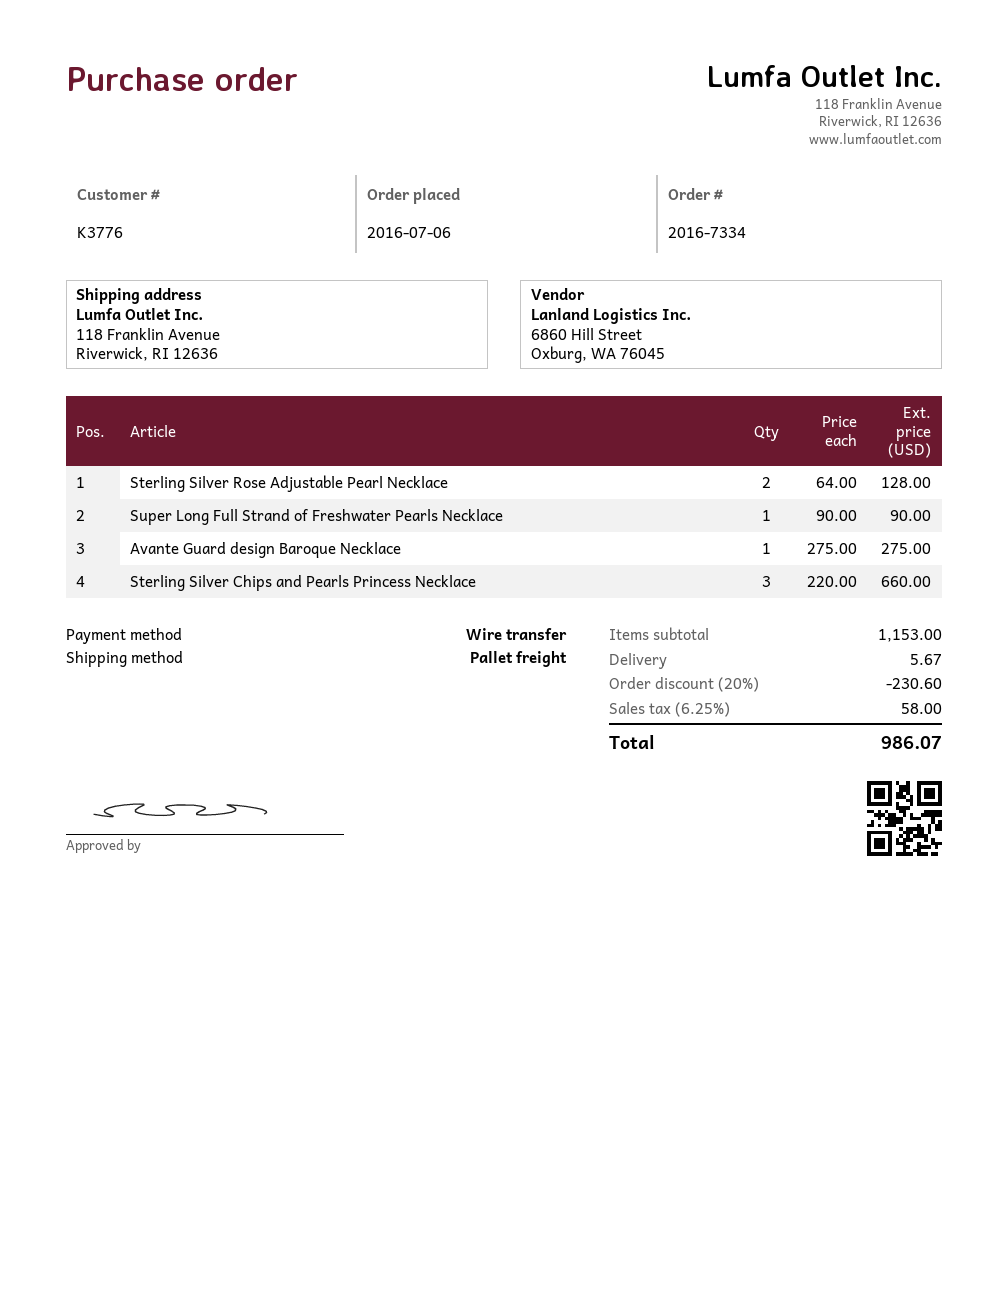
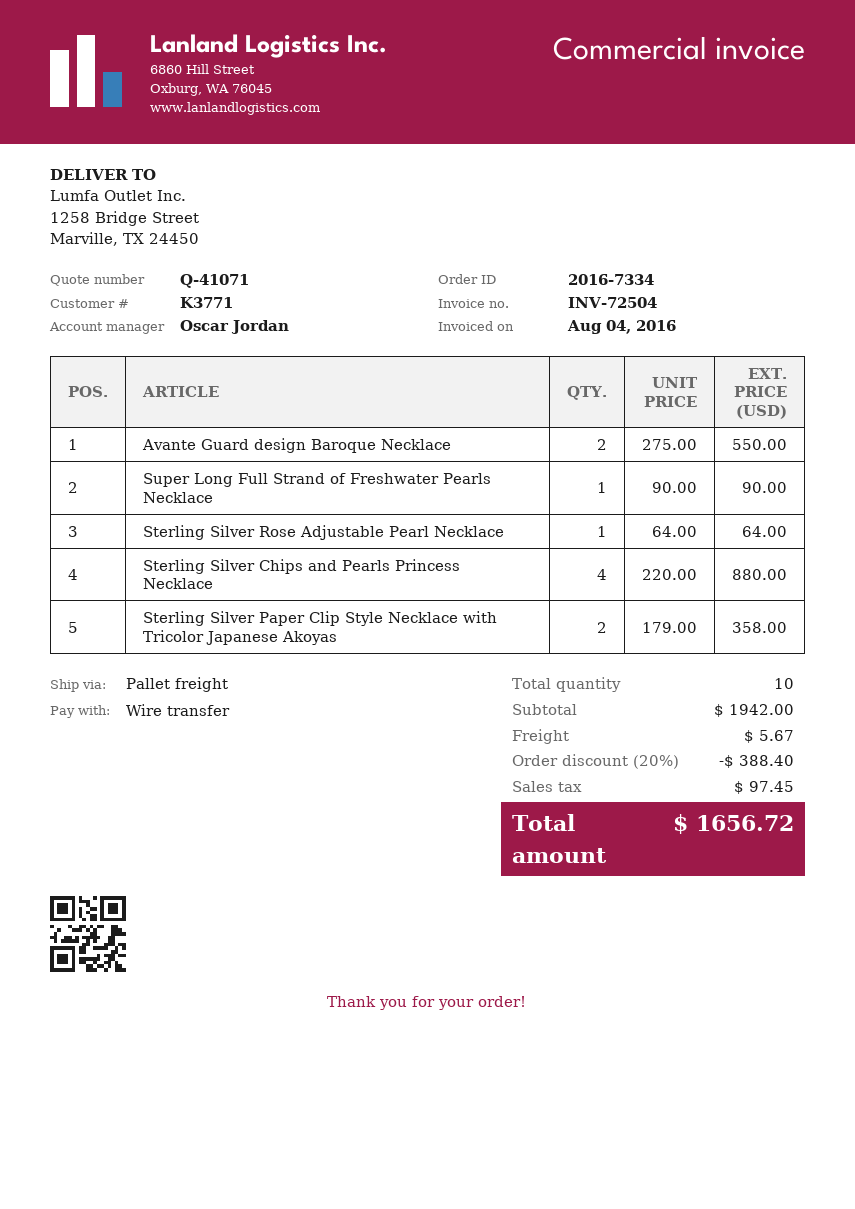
customer number: K3776 -> K3771
ship to: 118 Franklin Avenue, Riverwick, RI 12636 -> 1258 Bridge Street, Marville, TX 24450
Sterling Silver Rose Adjustable Pearl Necklace: 2 x 64.00 = 128.00 -> 1 x 64.00 = 64.00
Avante Guard design Baroque Necklace: 1 x 275.00 = 275.00 -> 2 x 275.00 = 550.00
Sterling Silver Chips and Pearls Princess Necklace: 3 x 220.00 = 660.00 -> 4 x 220.00 = 880.00
Sterling Silver Paper Clip Style Necklace with Tricolor Japanese Akoyas: none -> 2 x 179.00 = 358.00
subtotal: 1153.00 -> 1942.00
discount: 20% = 230.60 -> 20% = 388.40
tax: 58.00 -> 97.45
total: 986.07 -> 1656.72

